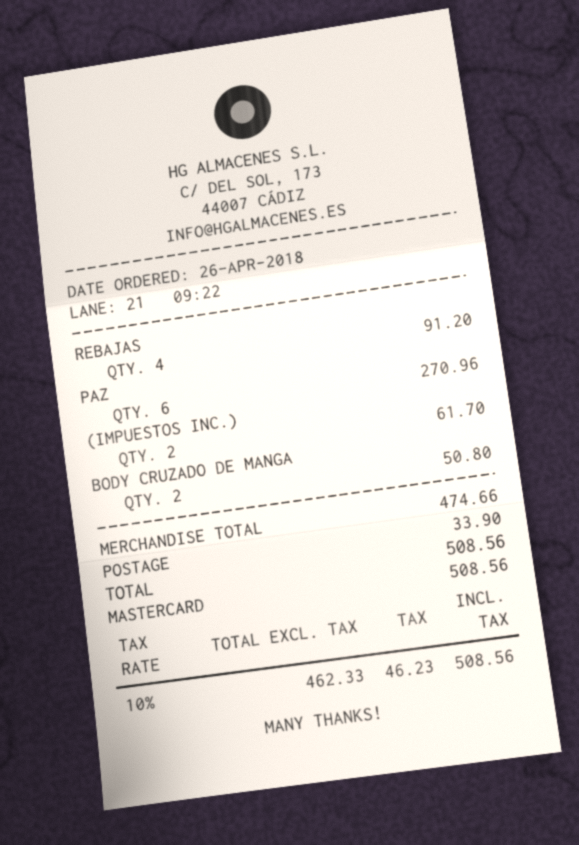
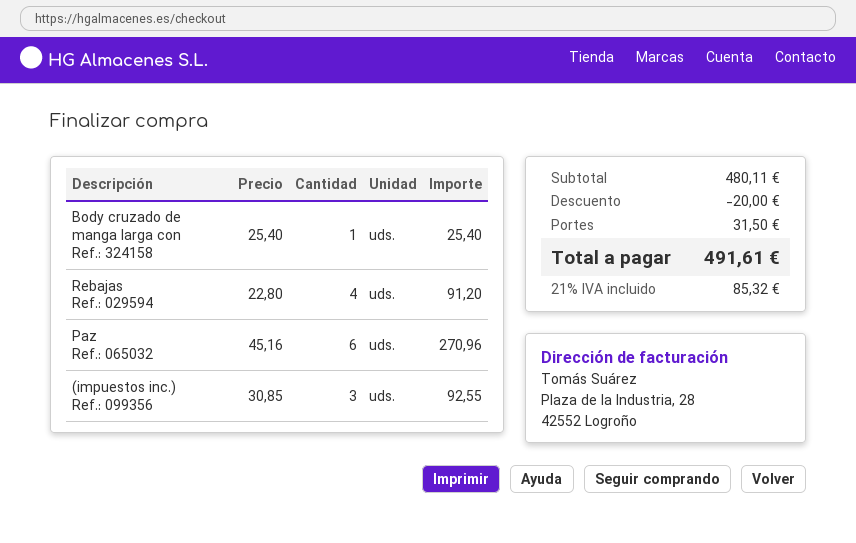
(IMPUESTOS INC.): 2 for 61.70 -> 3 for 92.55
BODY CRUZADO DE MANGA: 2 for 50.80 -> 1 for 25.40
subtotal: 474.66 -> 480.11
discount: none -> 20.00
shipping: 33.90 -> 31.50
tax: 10% = 46.23 -> 21% = 85.32
total: 508.56 -> 491.61

